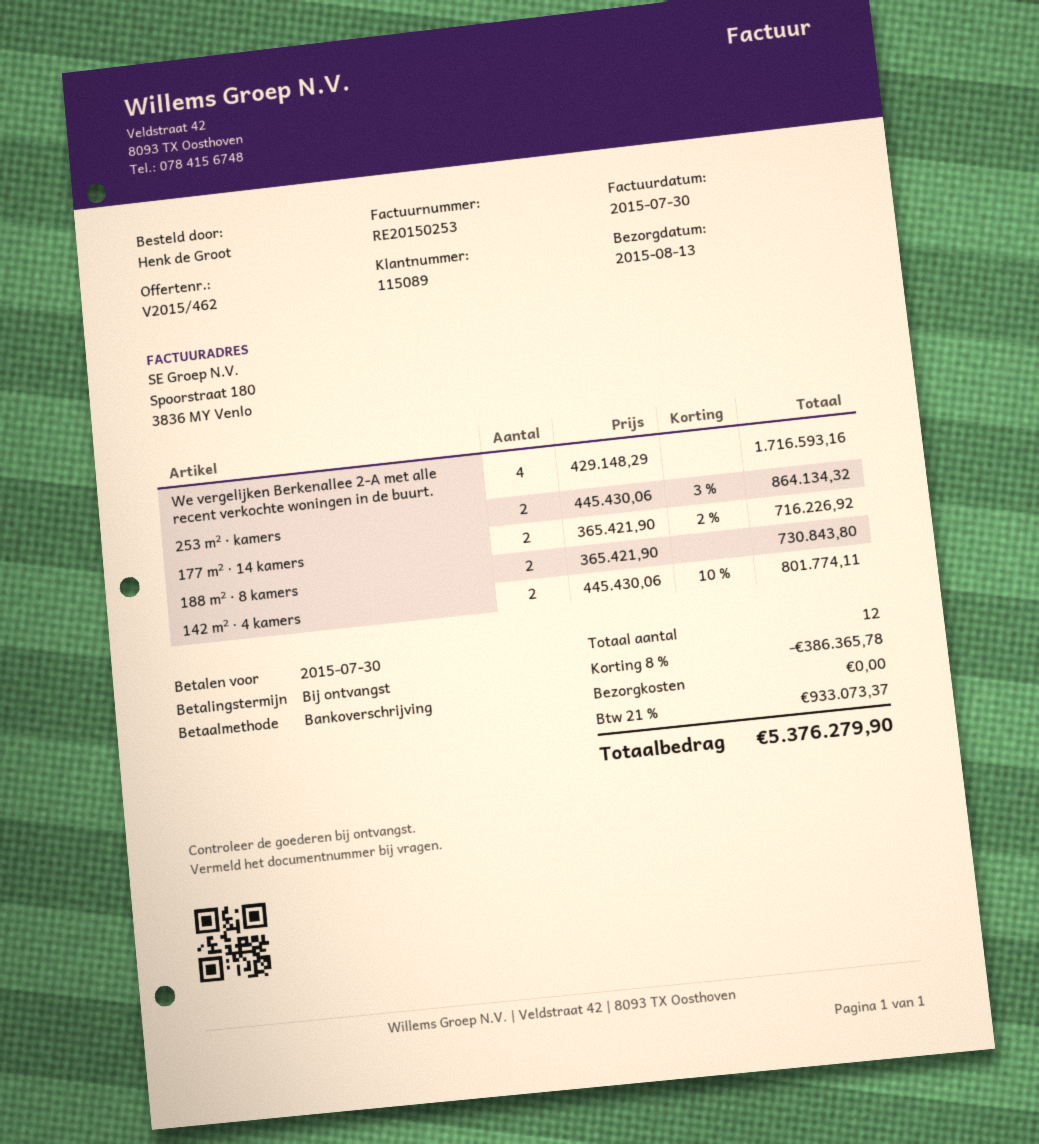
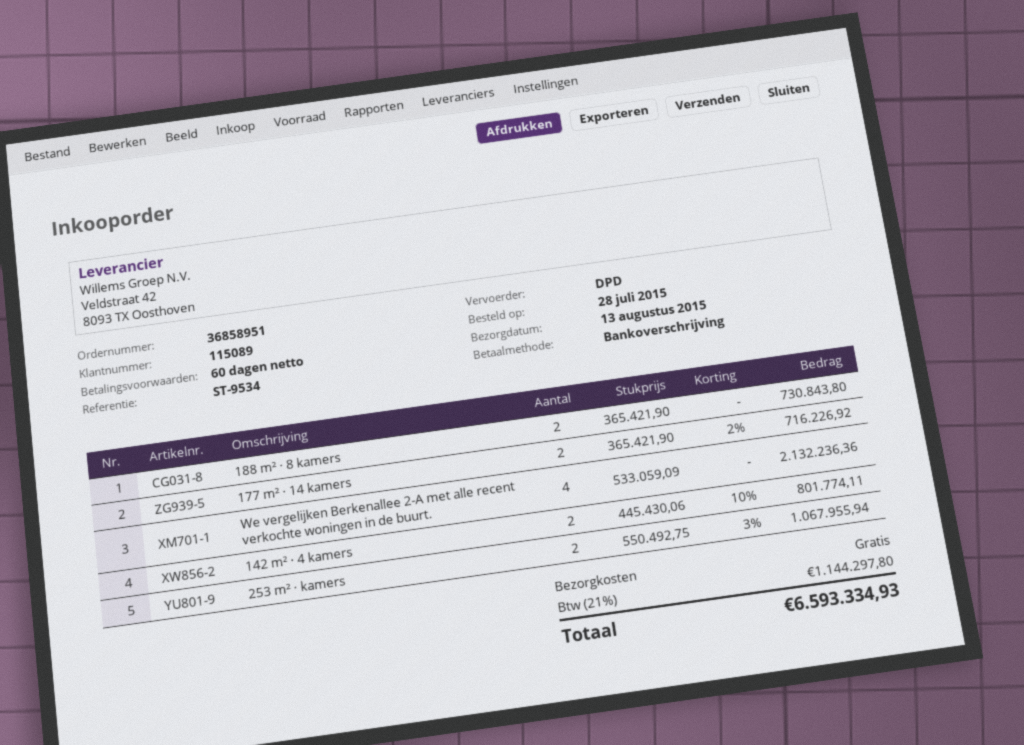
payment terms: on receipt -> 60 days
We vergelijken Berkenallee 2-A met alle recent verkochte woningen in de buurt.: 4 x 429148.29 = 1716593.16 -> 4 x 533059.09 = 2132236.36
253 m² · kamers: 2 x 445430.06 - 3% = 864134.32 -> 2 x 550492.75 - 3% = 1067955.94
discount: 8% = 386365.78 -> none
tax: 21% = 933073.37 -> 21% = 1144297.80
total: 5376279.90 -> 6593334.93

